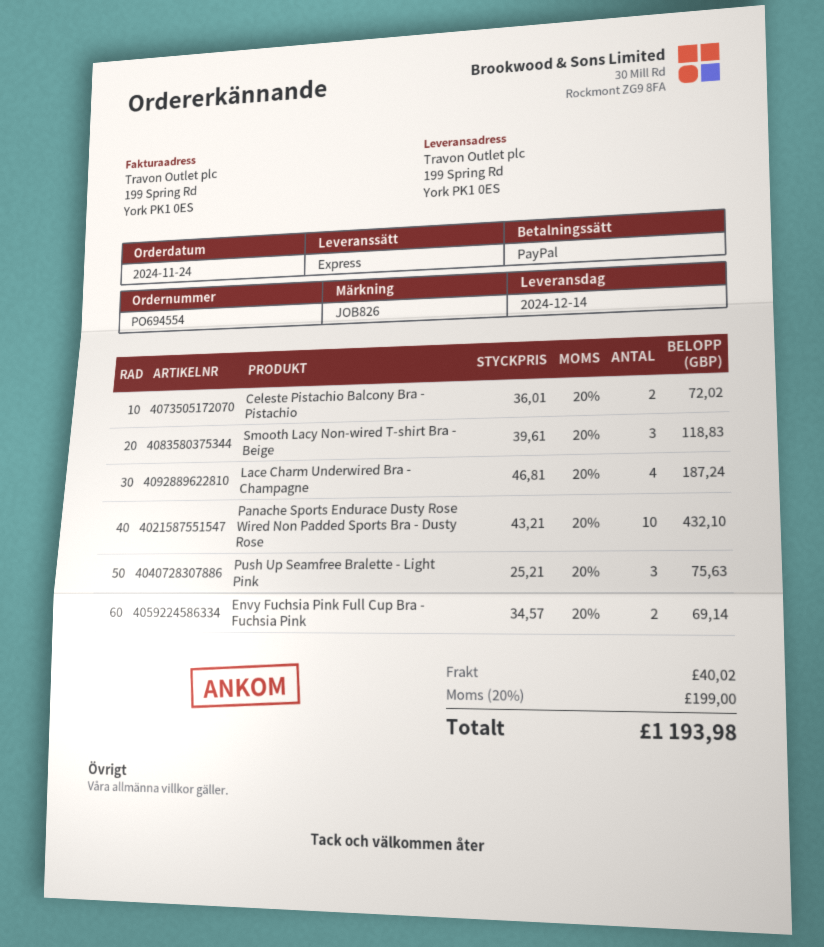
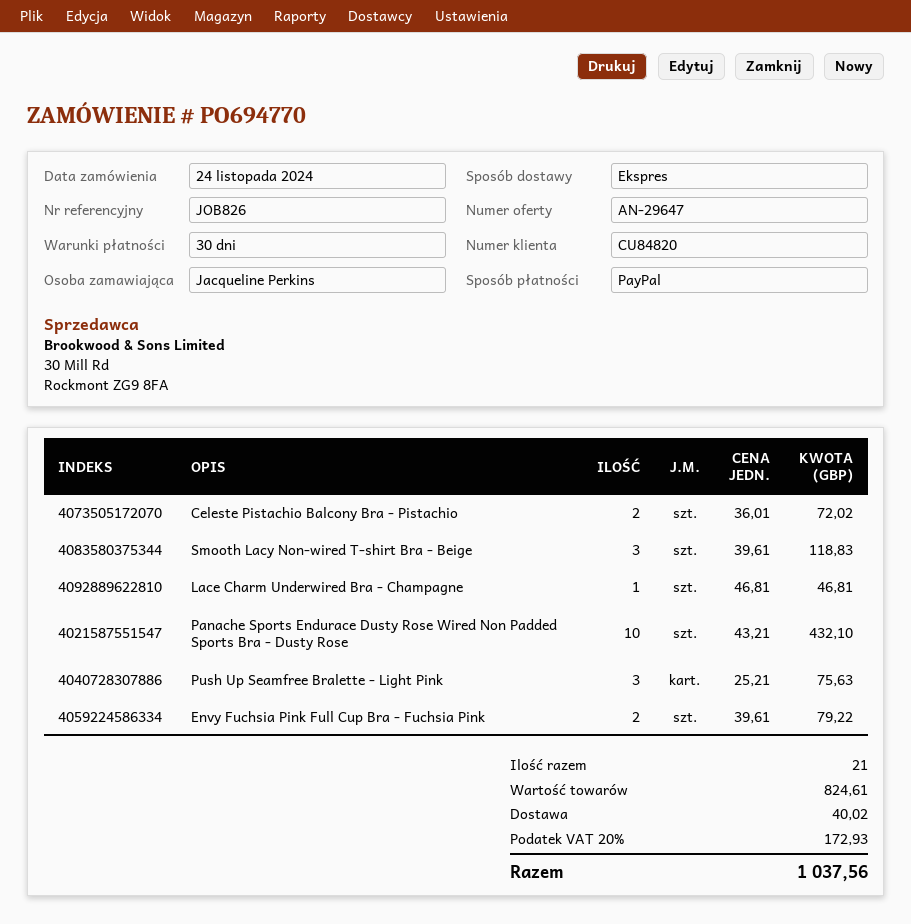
order number: PO694554 -> PO694770
Lace Charm Underwired Bra - Champagne: 4 x 46.81 = 187.24 -> 1 x 46.81 = 46.81
Envy Fuchsia Pink Full Cup Bra - Fuchsia Pink: 2 x 34.57 = 69.14 -> 2 x 39.61 = 79.22
tax: 20% = 199.00 -> 20% = 172.93
total: 1193.98 -> 1037.56

